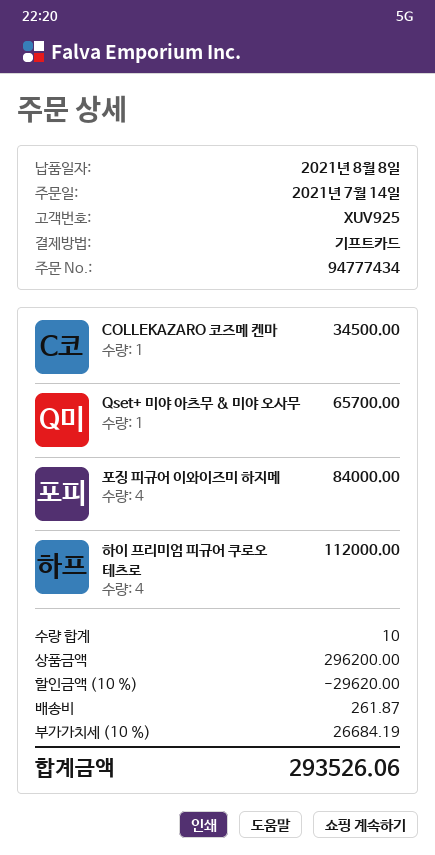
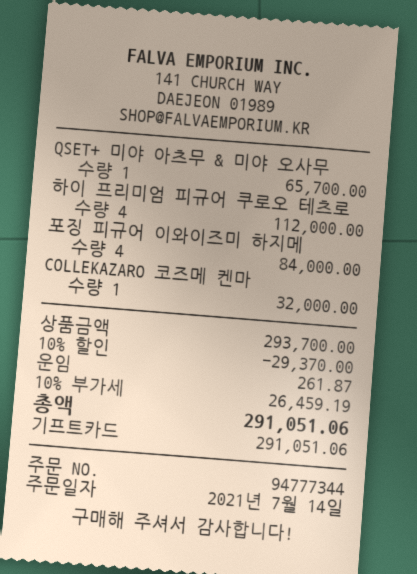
order number: 94777434 -> 94777344
COLLEKAZARO 코즈메 켄마: 1 for 34500.00 -> 1 for 32000.00
subtotal: 296200.00 -> 293700.00
discount: 10% = 29620.00 -> 10% = 29370.00
tax: 10% = 26684.19 -> 10% = 26459.19
total: 293526.06 -> 291051.06

